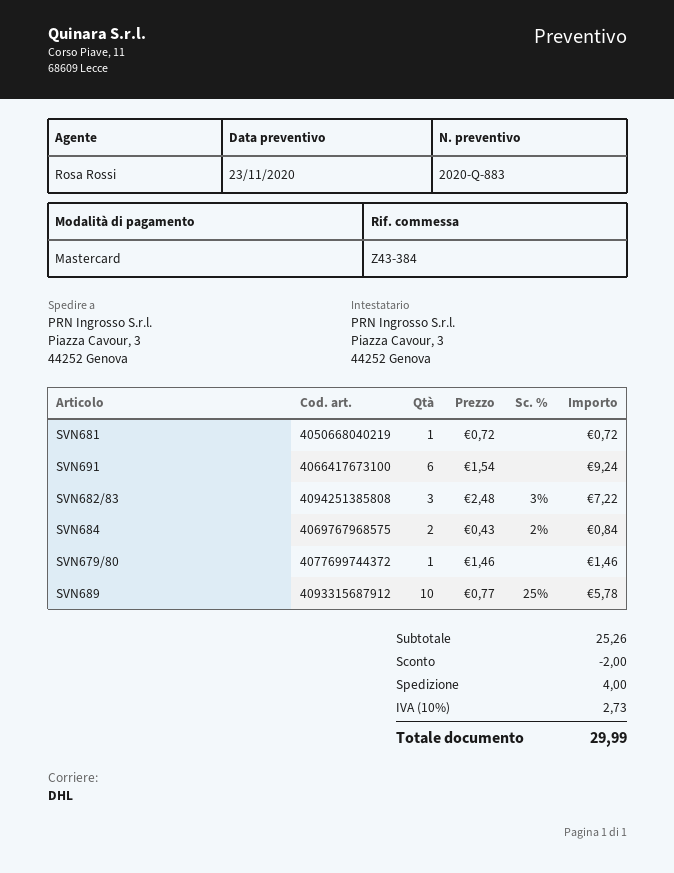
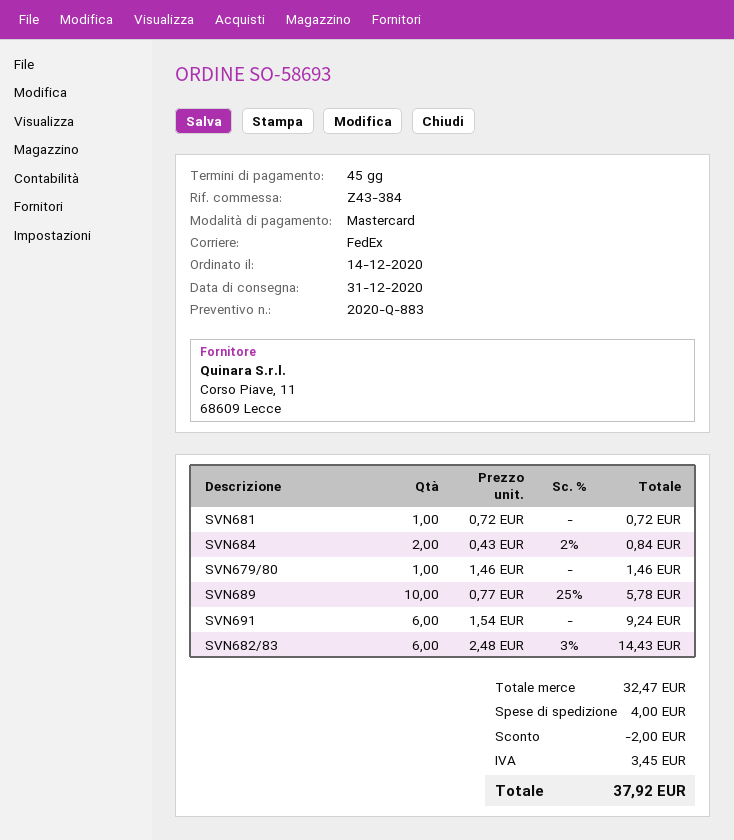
shipping method: DHL -> FedEx
SVN682/83: 3 x 2.48 - 3% = 7.22 -> 6 x 2.48 - 3% = 14.43
subtotal: 25.26 -> 32.47
tax: 2.73 -> 3.45
total: 29.99 -> 37.92

